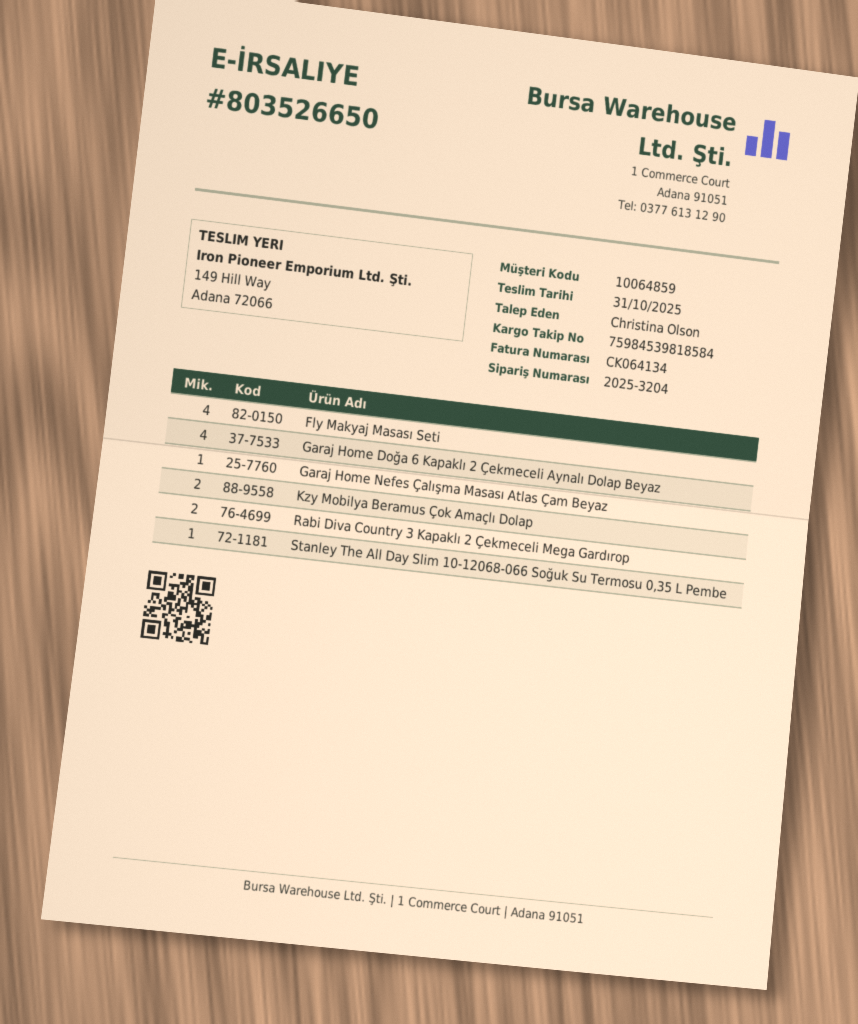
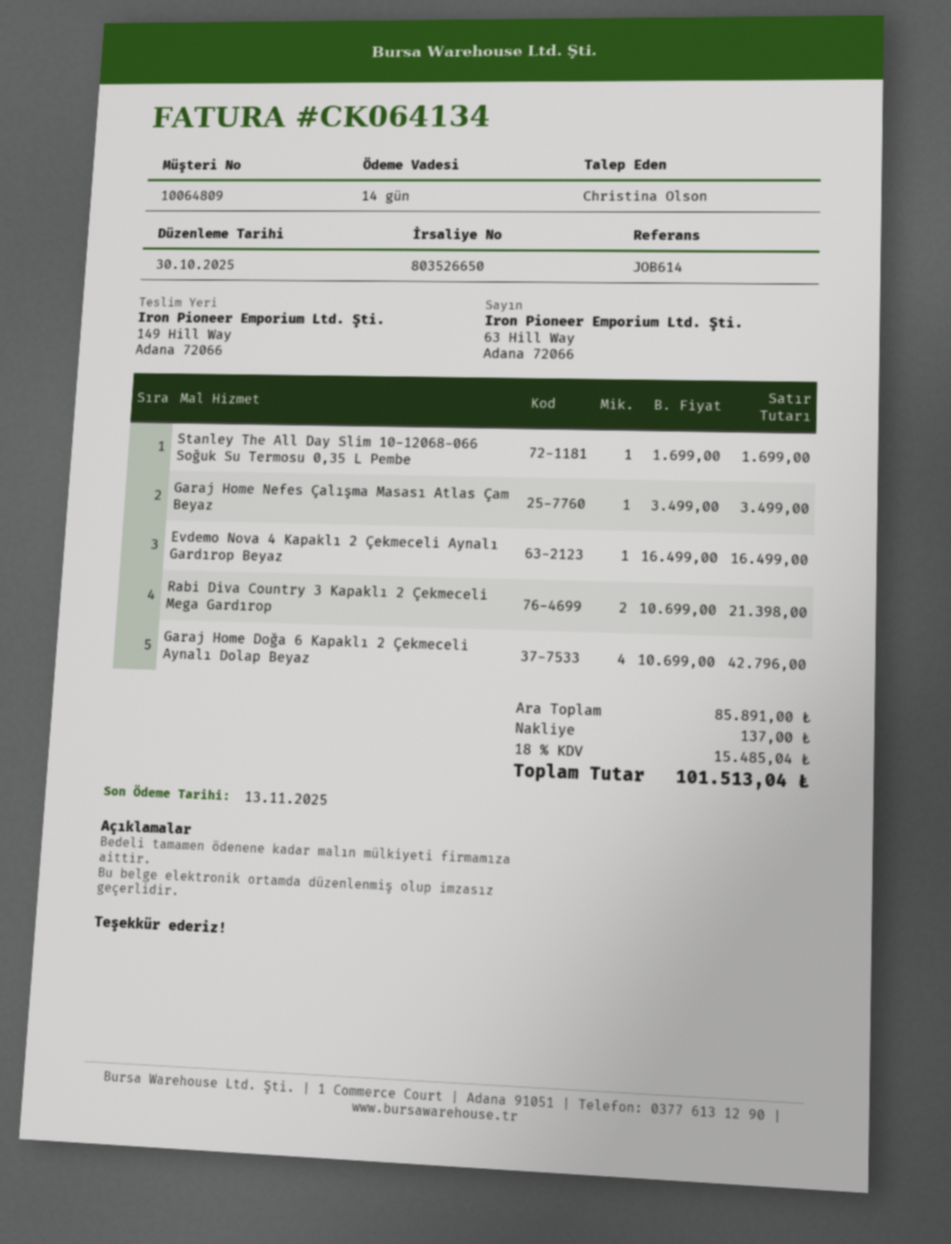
customer number: 10064859 -> 10064809
Fly Makyaj Masası Seti: 4 -> none
Kzy Mobilya Beramus Çok Amaçlı Dolap: 2 -> none
Evdemo Nova 4 Kapaklı 2 Çekmeceli Aynalı Gardırop Beyaz: none -> 1

